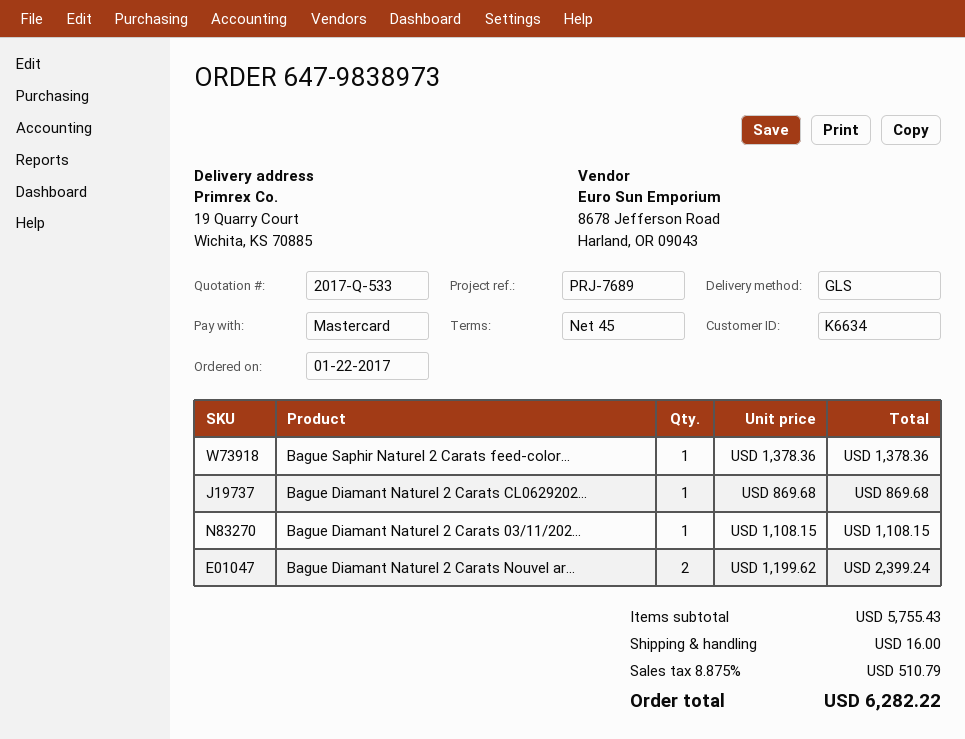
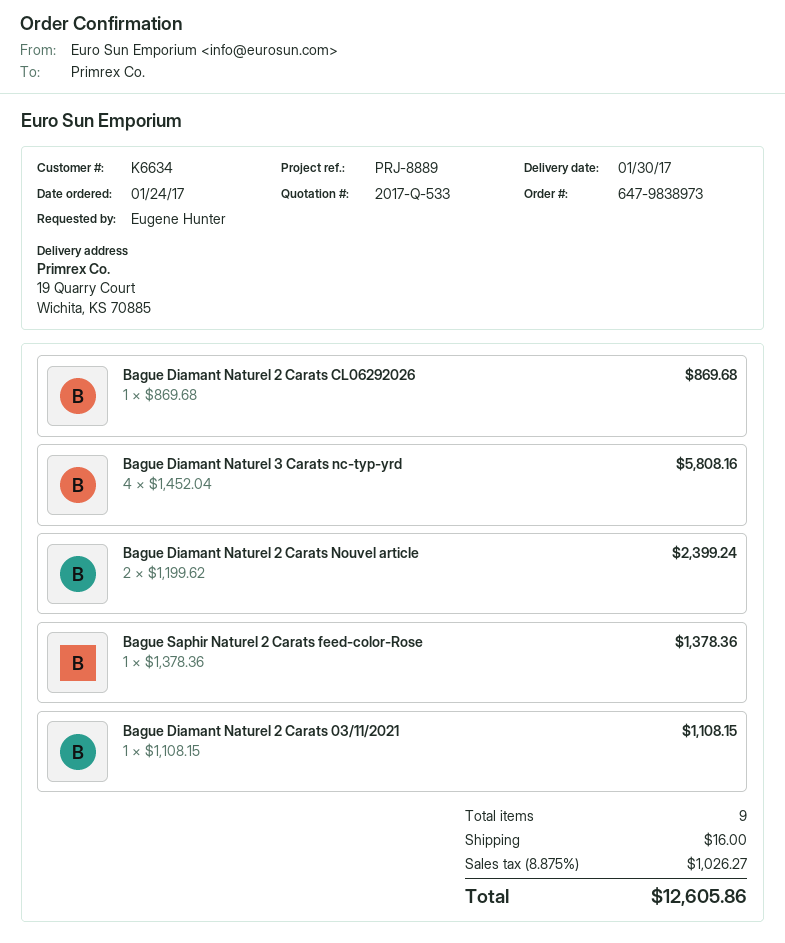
order date: 2017-01-22 -> 2017-01-24
reference: PRJ-7689 -> PRJ-8889
Bague Diamant Naturel 3 Carats nc-typ-yrd: none -> 4 x 1452.04 = 5808.16
tax: 8.875% = 510.79 -> 8.875% = 1026.27
total: 6282.22 -> 12605.86

